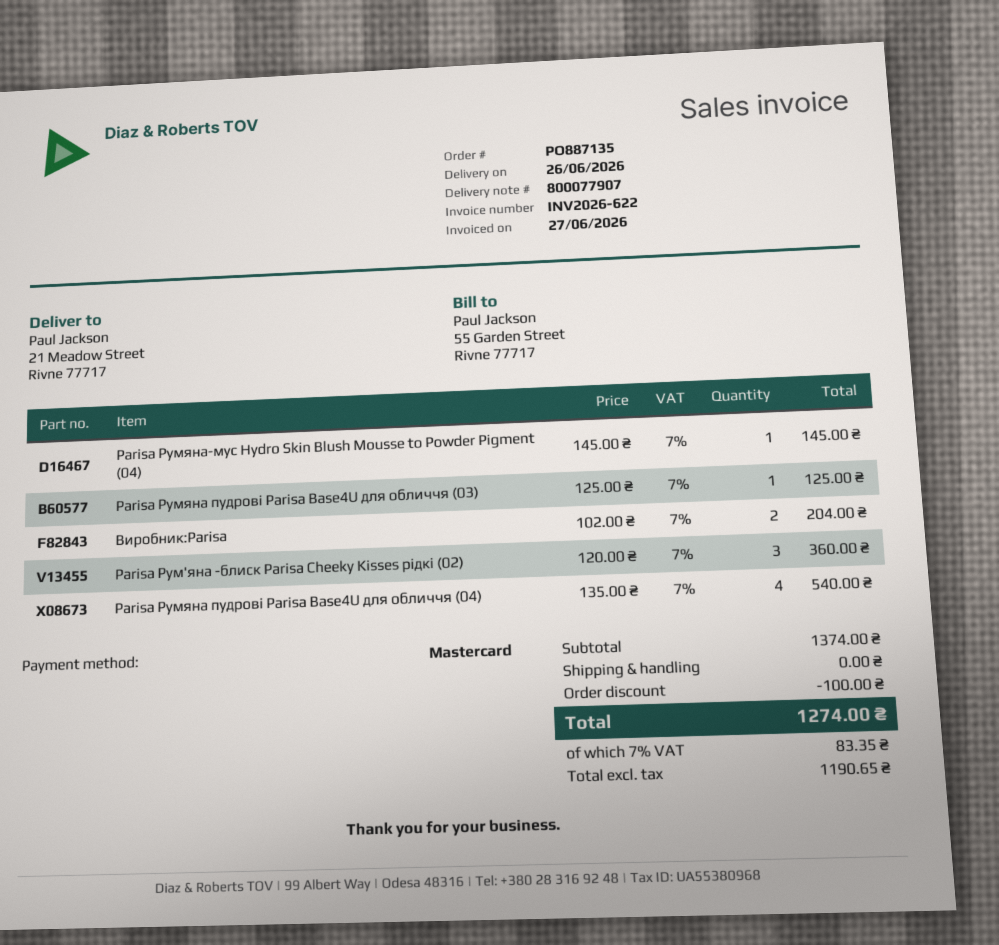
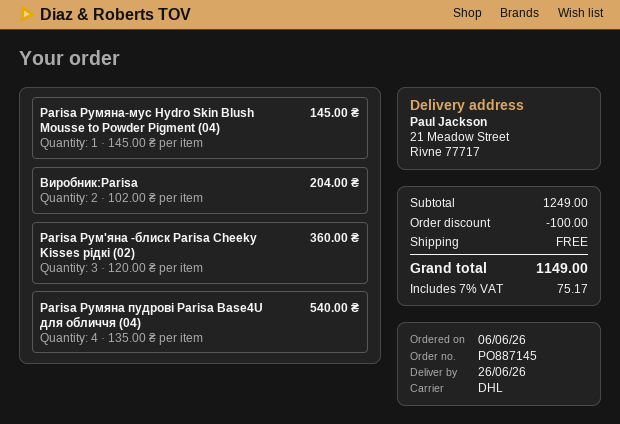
order number: PO887135 -> PO887145
Parisa Румяна пудрові Parisa Base4U для обличчя (03): 1 x 125.00 = 125.00 -> none
subtotal: 1374.00 -> 1249.00
tax: 7% = 83.35 -> 7% = 75.17
total: 1274.00 -> 1149.00

